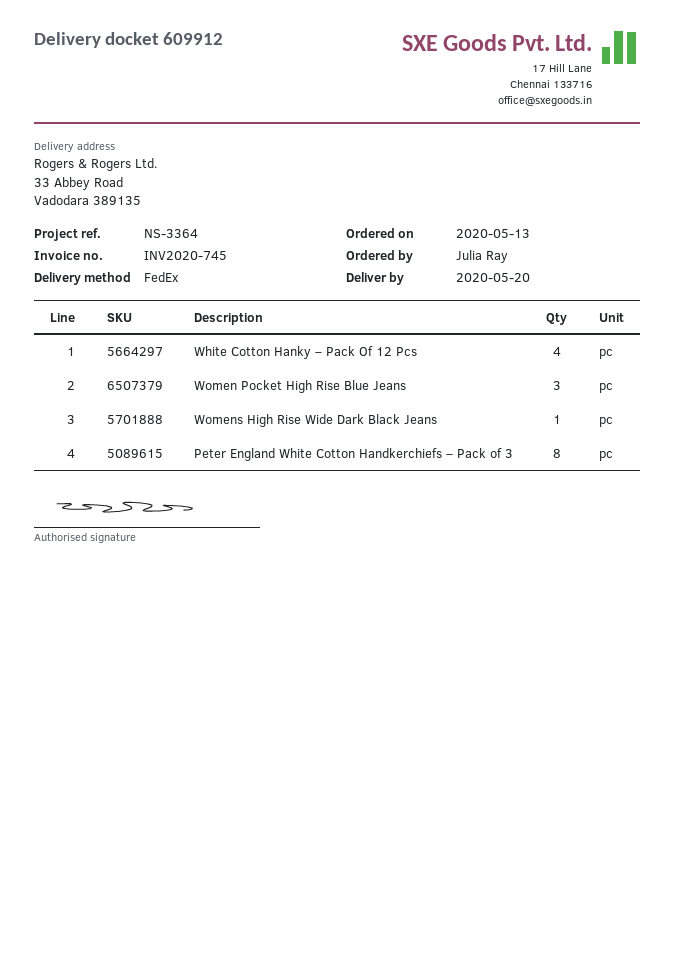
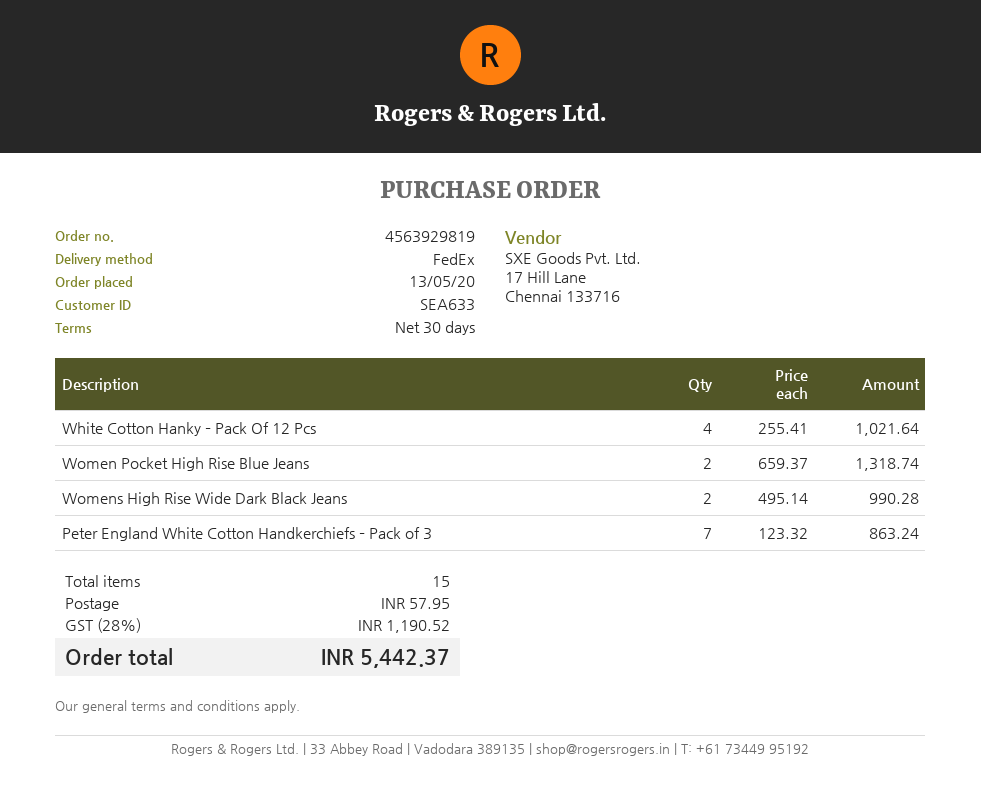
Women Pocket High Rise Blue Jeans: 3 -> 2
Womens High Rise Wide Dark Black Jeans: 1 -> 2
Peter England White Cotton Handkerchiefs – Pack of 3: 8 -> 7

